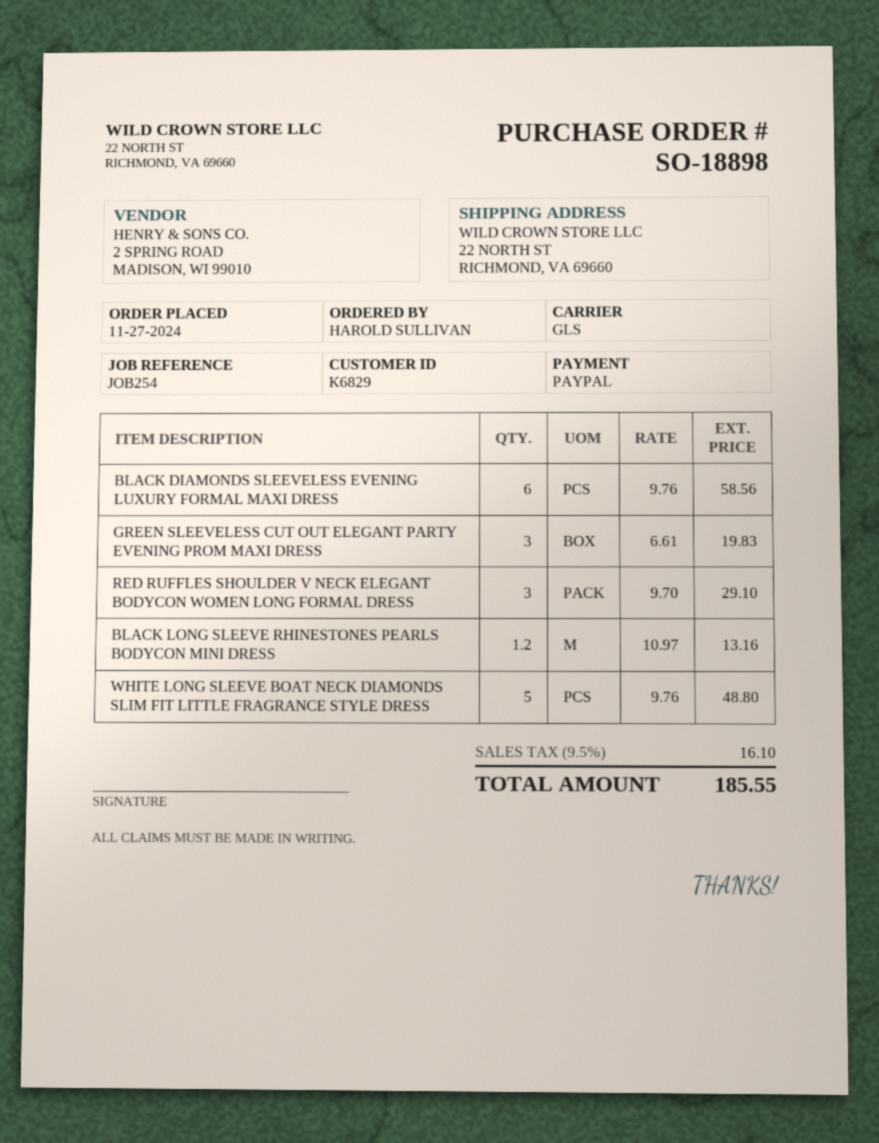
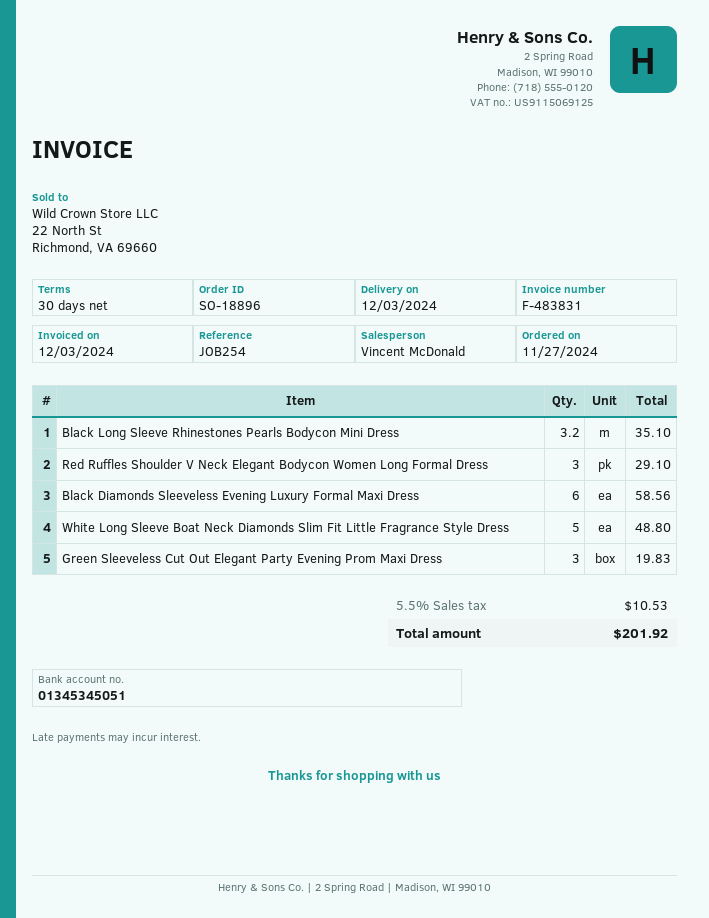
order number: SO-18898 -> SO-18896
BLACK LONG SLEEVE RHINESTONES PEARLS BODYCON MINI DRESS: 1.2 for 13.16 -> 3.2 for 35.10
tax: 9.5% = 16.10 -> 5.5% = 10.53
total: 185.55 -> 201.92

